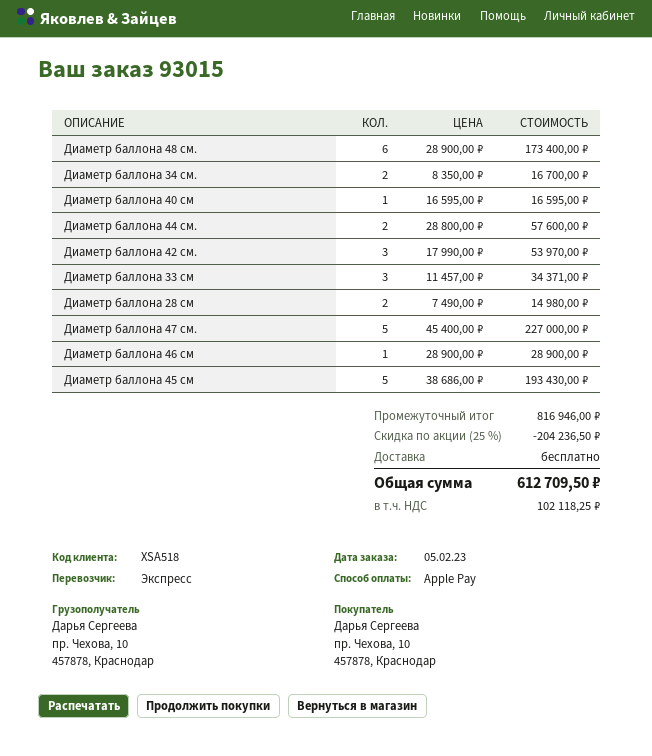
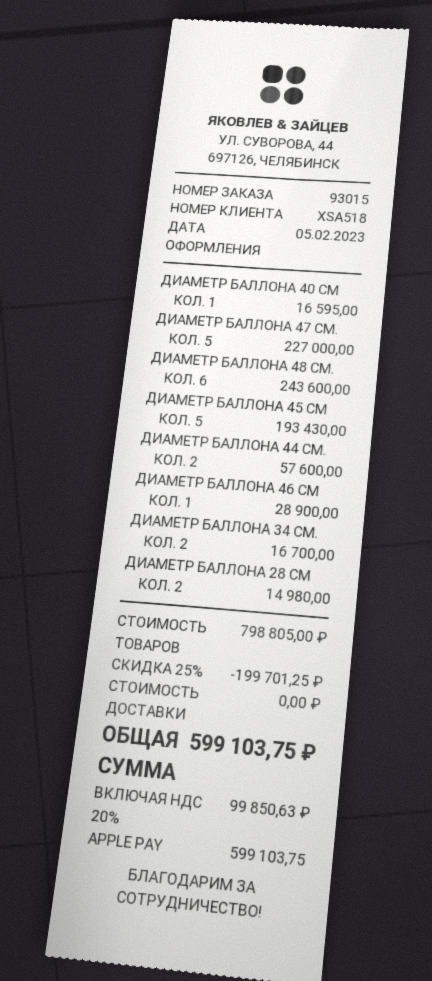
Диаметр баллона 48 см.: 6 for 173400.00 -> 6 for 243600.00
Диаметр баллона 42 см.: 3 for 53970.00 -> none
Диаметр баллона 33 см: 3 for 34371.00 -> none
subtotal: 816946.00 -> 798805.00
discount: 25% = 204236.50 -> 25% = 199701.25
tax: 102118.25 -> 99850.63
total: 612709.50 -> 599103.75

